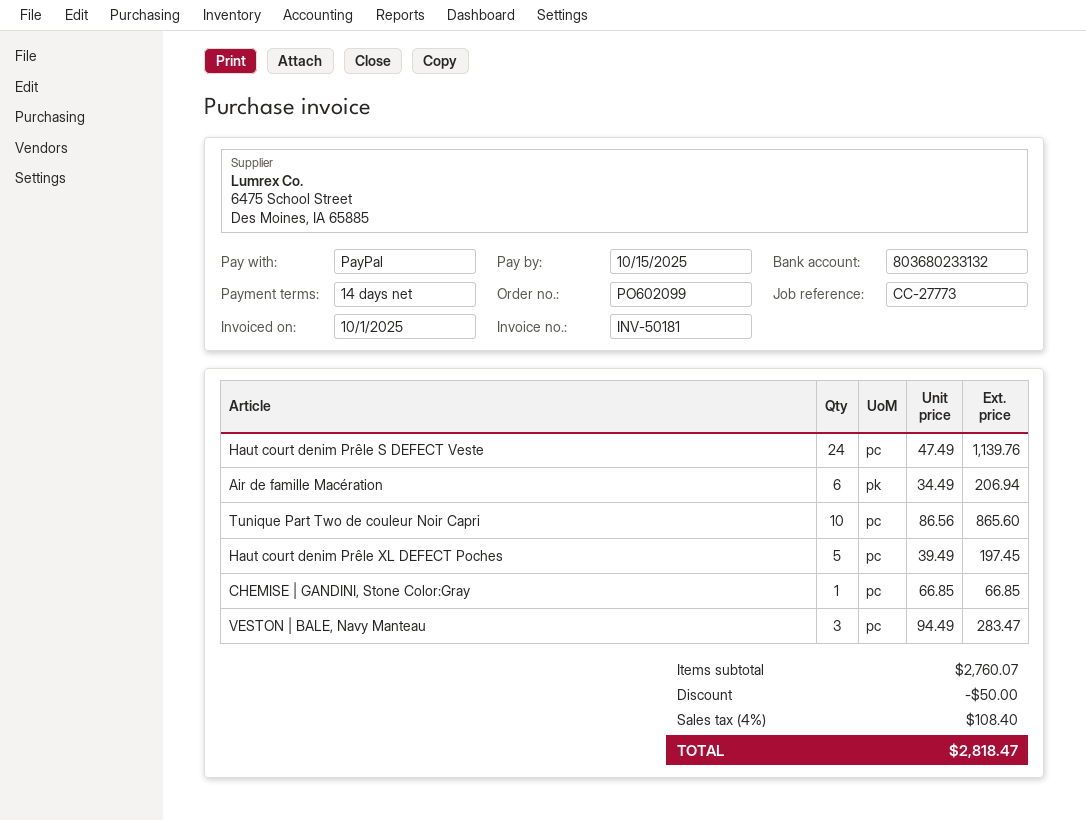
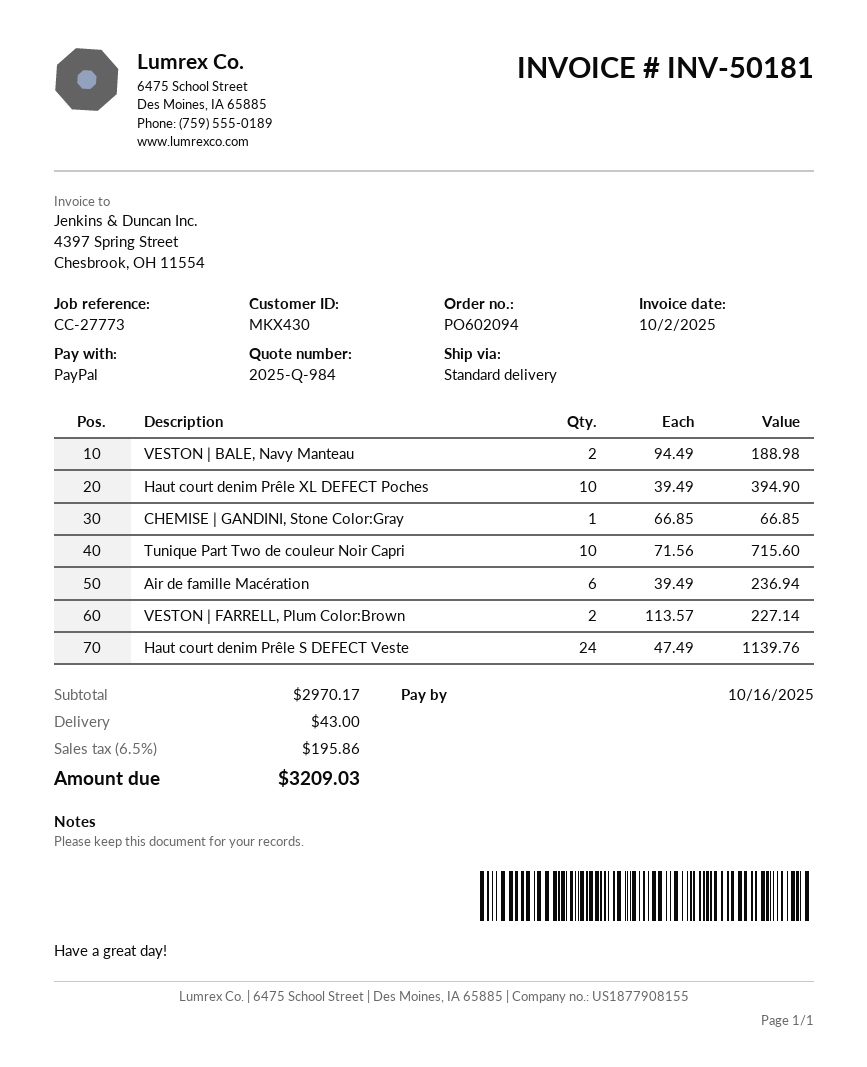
order number: PO602099 -> PO602094
invoice date: 2025-10-01 -> 2025-10-02
due date: 2025-10-15 -> 2025-10-16
Air de famille Macération: 6 x 34.49 = 206.94 -> 6 x 39.49 = 236.94
Tunique Part Two de couleur Noir Capri: 10 x 86.56 = 865.60 -> 10 x 71.56 = 715.60
Haut court denim Prêle XL DEFECT Poches: 5 x 39.49 = 197.45 -> 10 x 39.49 = 394.90
VESTON | BALE, Navy Manteau: 3 x 94.49 = 283.47 -> 2 x 94.49 = 188.98
VESTON | FARRELL, Plum Color:Brown: none -> 2 x 113.57 = 227.14
subtotal: 2760.07 -> 2970.17
discount: 50.00 -> none
shipping: none -> 43.00
tax: 4% = 108.40 -> 6.5% = 195.86
total: 2818.47 -> 3209.03

